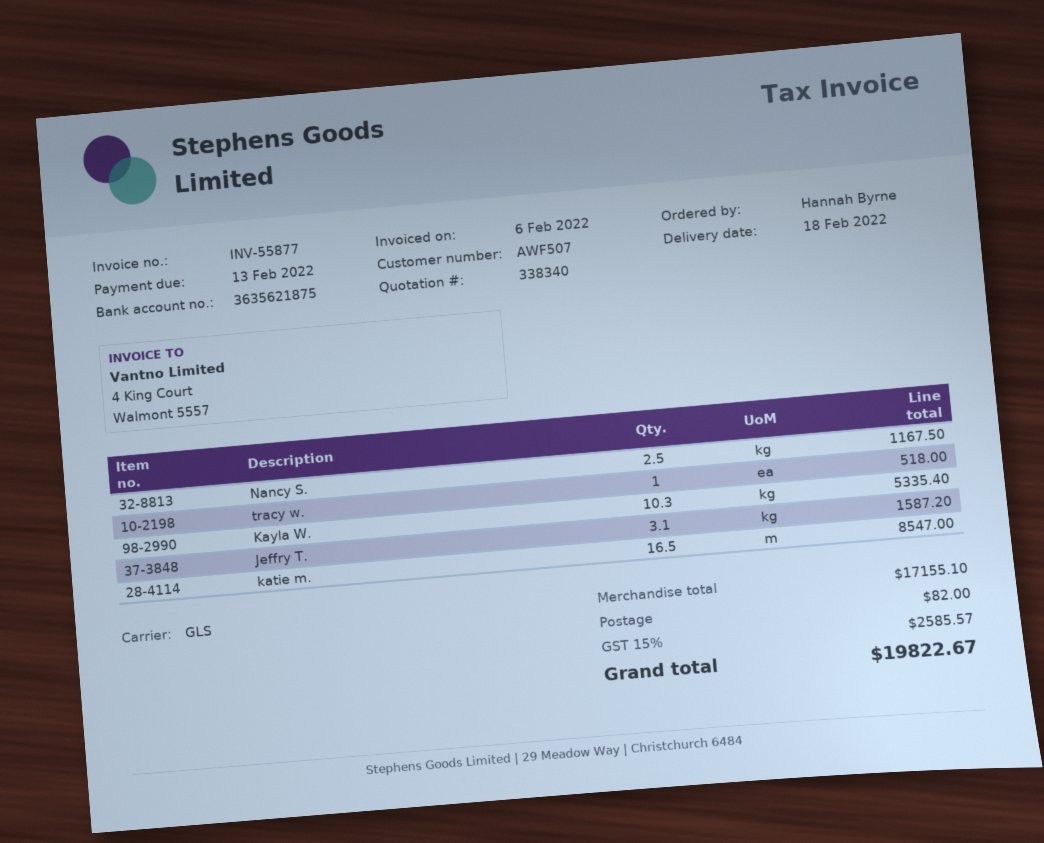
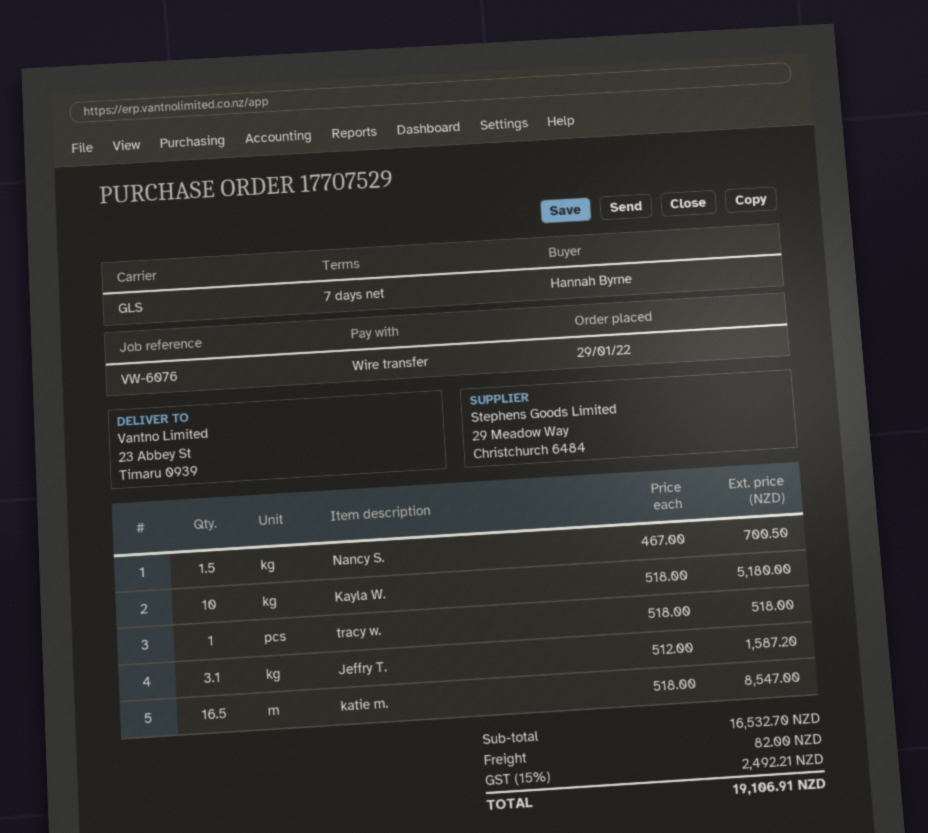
Nancy S.: 2.5 for 1167.50 -> 1.5 for 700.50
Kayla W.: 10.3 for 5335.40 -> 10 for 5180.00
subtotal: 17155.10 -> 16532.70
tax: 15% = 2585.57 -> 15% = 2492.21
total: 19822.67 -> 19106.91

